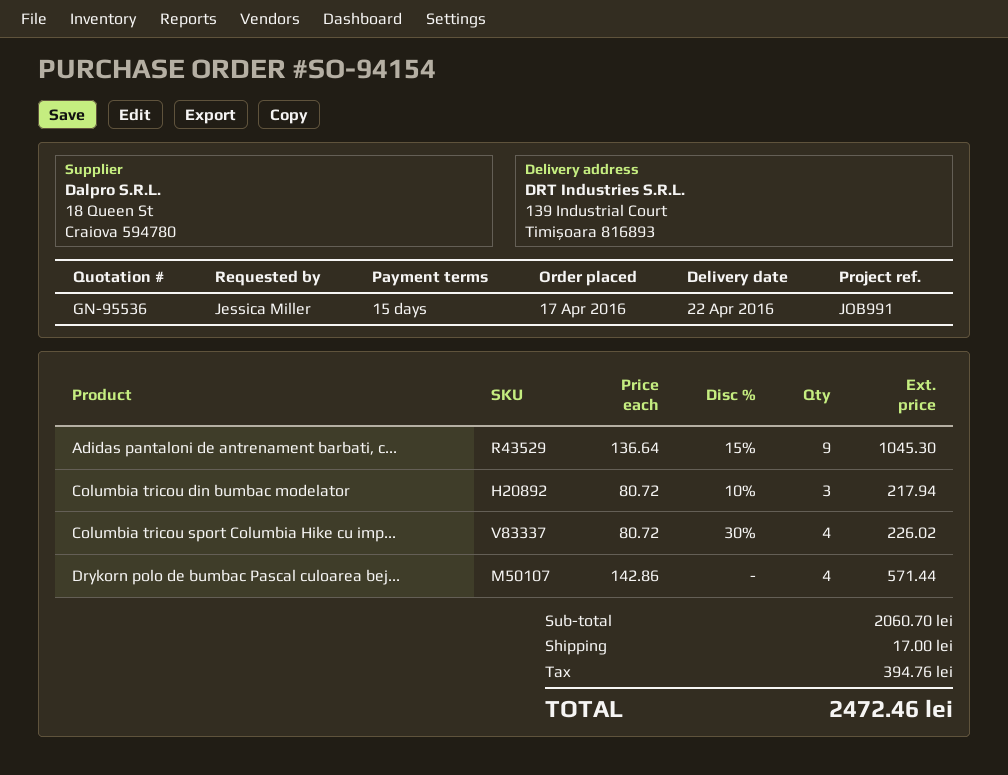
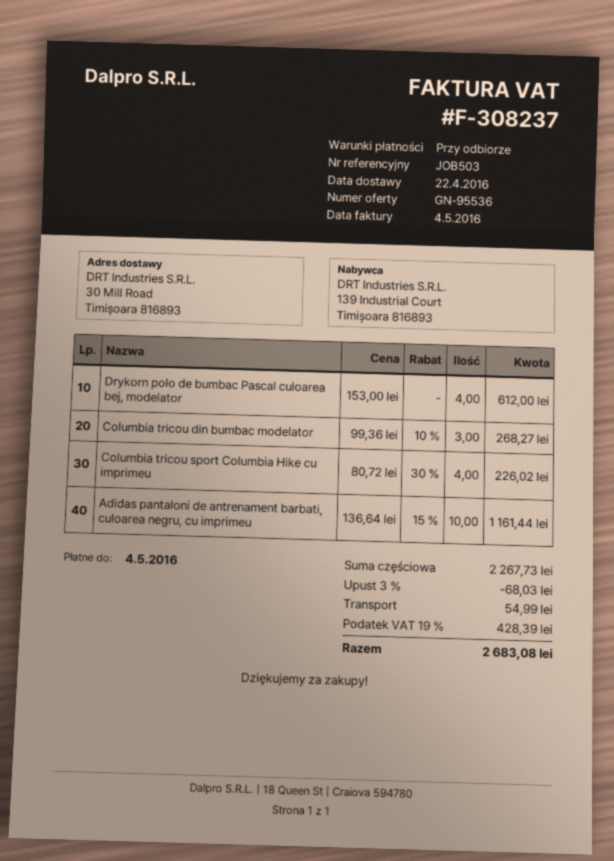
payment terms: 15 days -> on receipt
reference: JOB991 -> JOB503
ship to: 139 Industrial Court, Timișoara 816893 -> 30 Mill Road, Timișoara 816893
Adidas pantaloni de antrenament barbati, c...: 9 x 136.64 - 15% = 1045.30 -> 10 x 136.64 - 15% = 1161.44
Columbia tricou din bumbac modelator: 3 x 80.72 - 10% = 217.94 -> 3 x 99.36 - 10% = 268.27
Drykorn polo de bumbac Pascal culoarea bej...: 4 x 142.86 = 571.44 -> 4 x 153.00 = 612.00
subtotal: 2060.70 -> 2267.73
discount: none -> 3% = 68.03
shipping: 17.00 -> 54.99
tax: 394.76 -> 428.39
total: 2472.46 -> 2683.08

